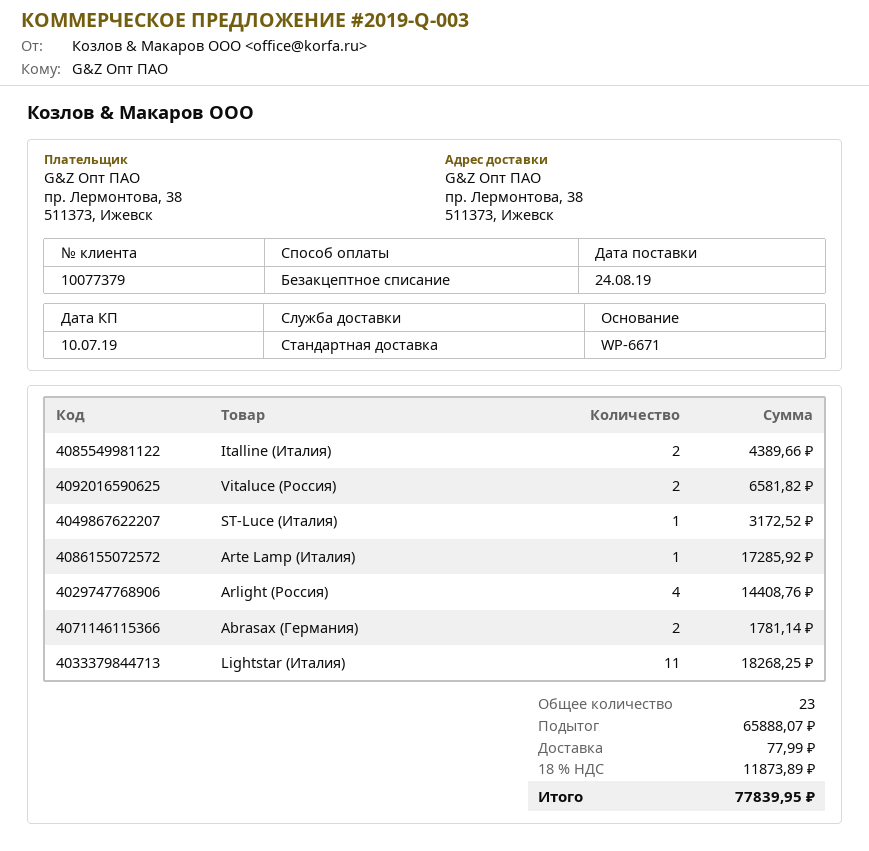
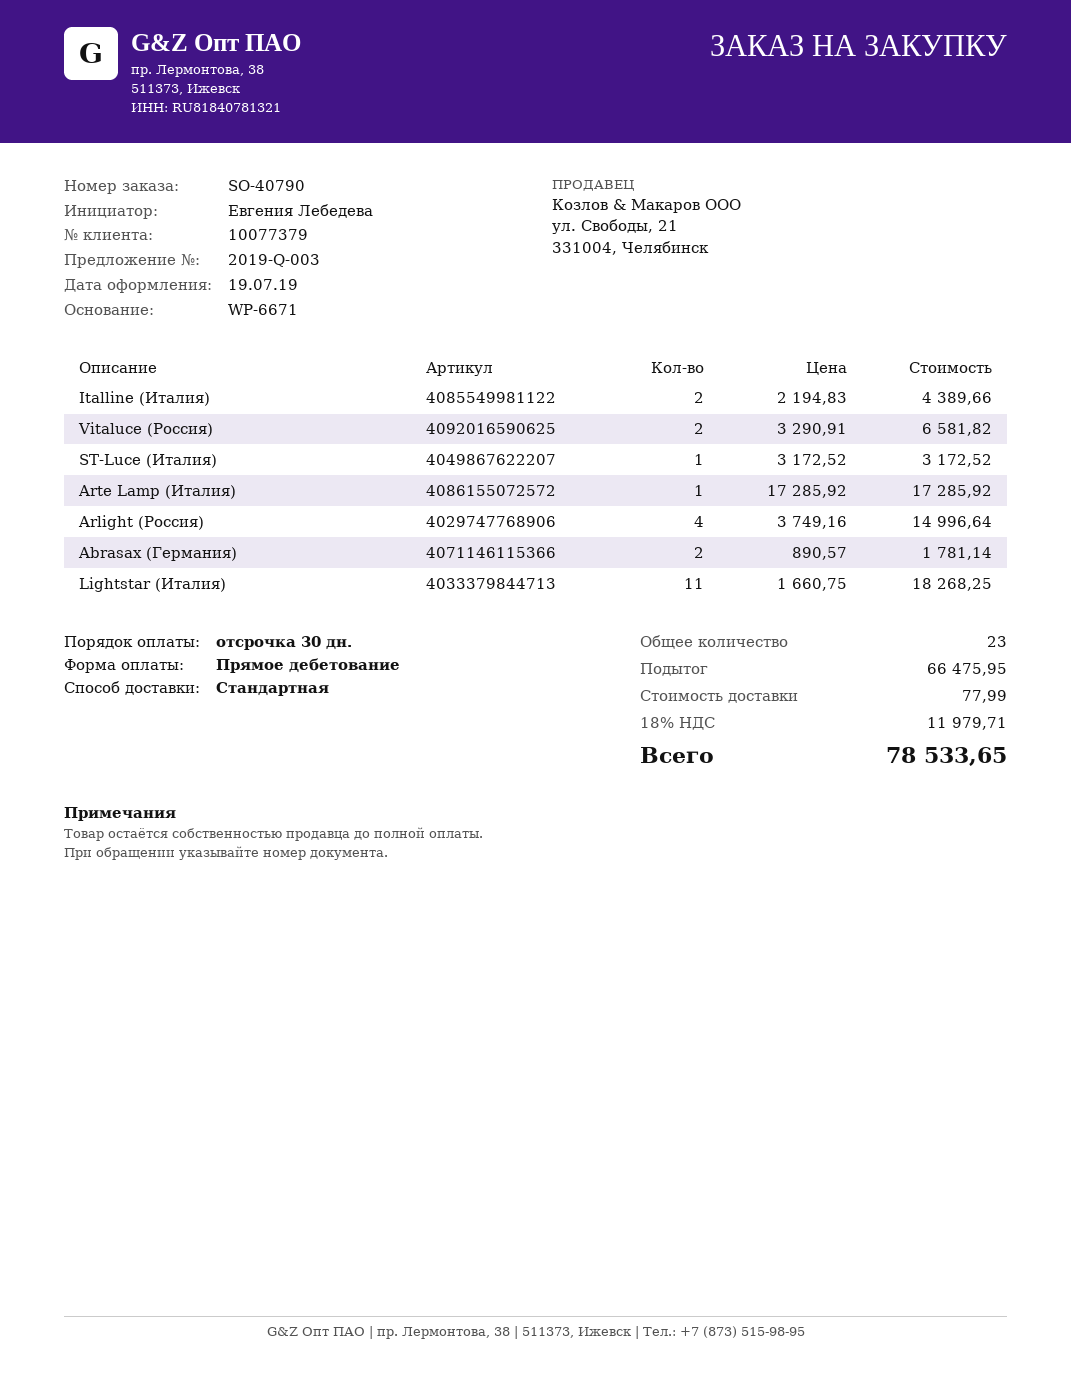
Arlight (Россия): 4 for 14408.76 -> 4 for 14996.64
subtotal: 65888.07 -> 66475.95
tax: 18% = 11873.89 -> 18% = 11979.71
total: 77839.95 -> 78533.65

